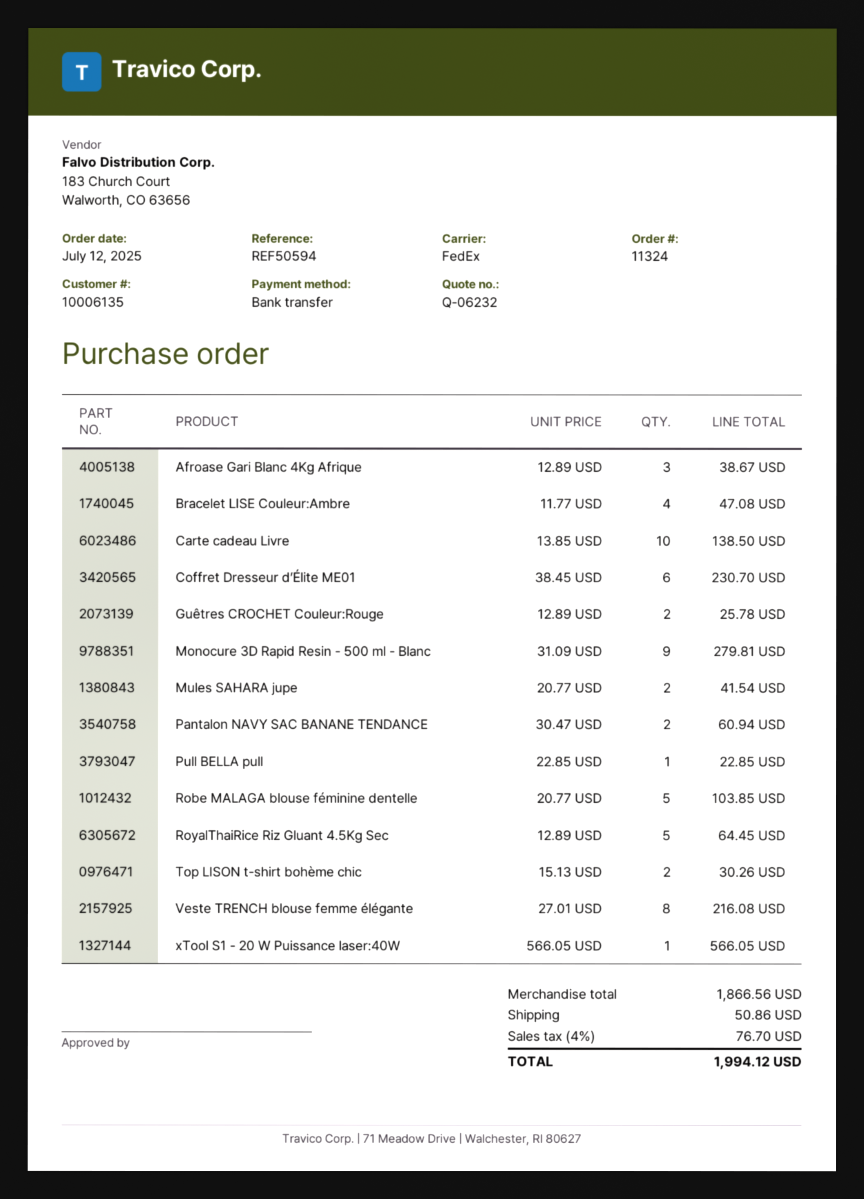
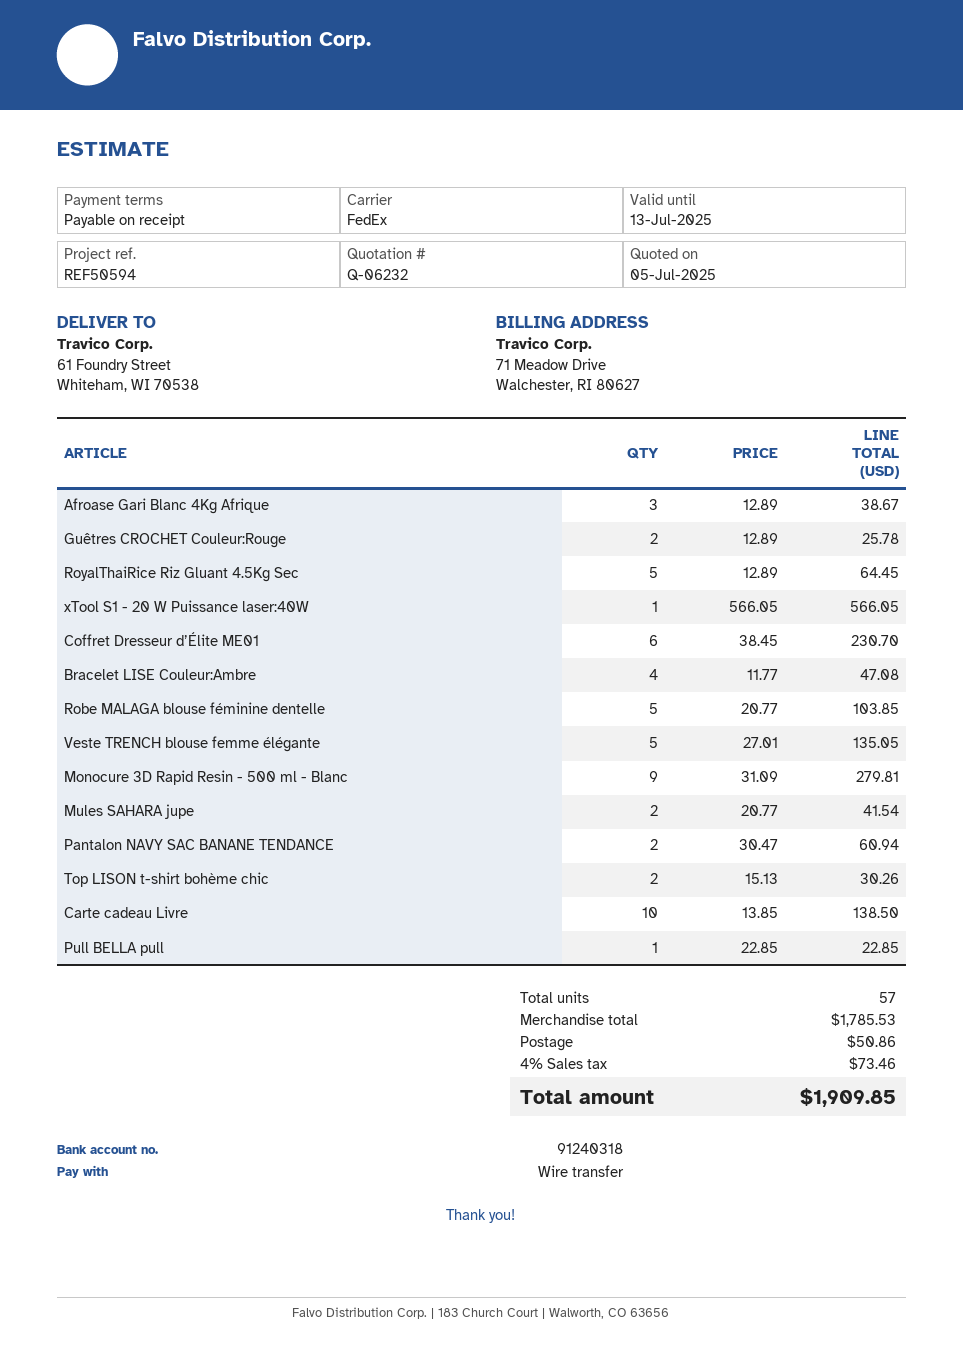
Veste TRENCH blouse femme élégante: 8 x 27.01 = 216.08 -> 5 x 27.01 = 135.05
subtotal: 1866.56 -> 1785.53
tax: 4% = 76.70 -> 4% = 73.46
total: 1994.12 -> 1909.85

